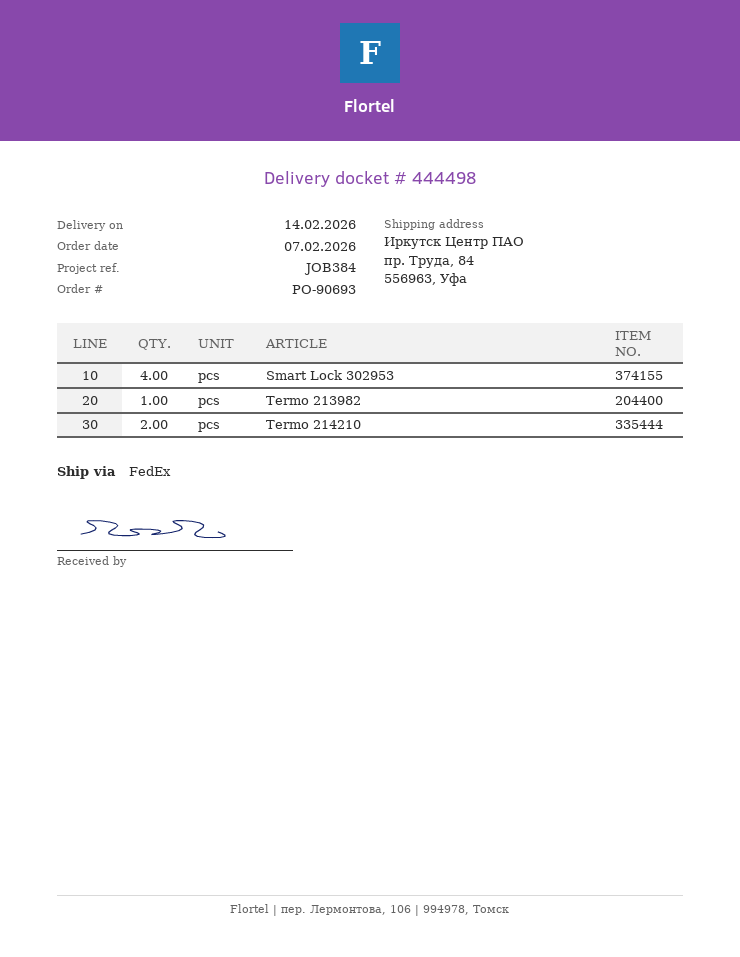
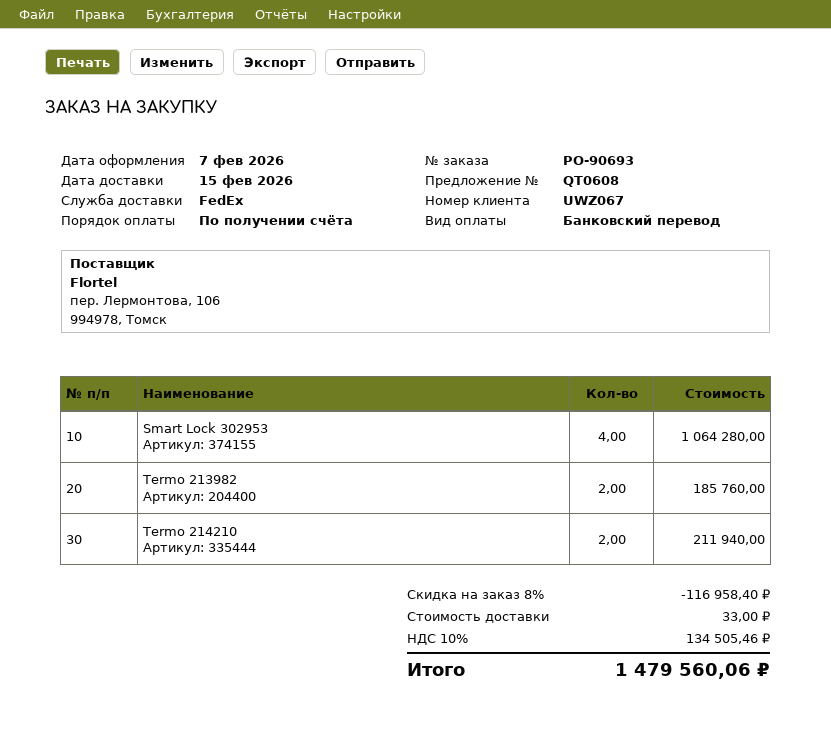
delivery date: 2026-02-14 -> 2026-02-15
Termo 213982: 1 -> 2

